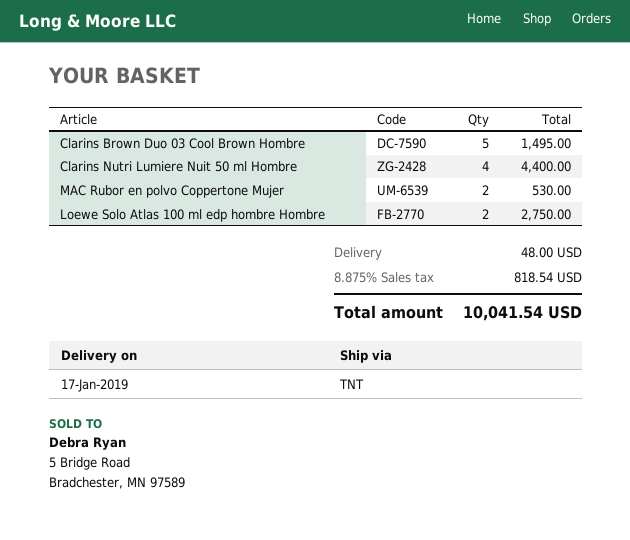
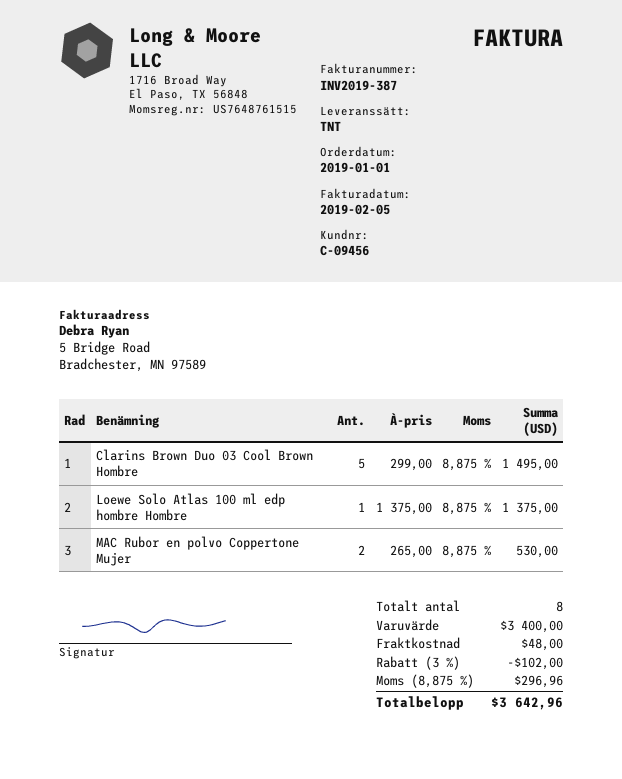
Clarins Nutri Lumiere Nuit 50 ml Hombre: 4 for 4400.00 -> none
Loewe Solo Atlas 100 ml edp hombre Hombre: 2 for 2750.00 -> 1 for 1375.00
discount: none -> 3% = 102.00
tax: 8.875% = 818.54 -> 8.875% = 296.96
total: 10041.54 -> 3642.96

